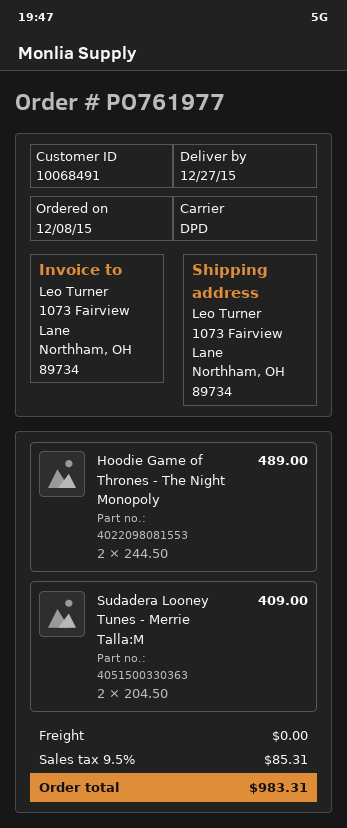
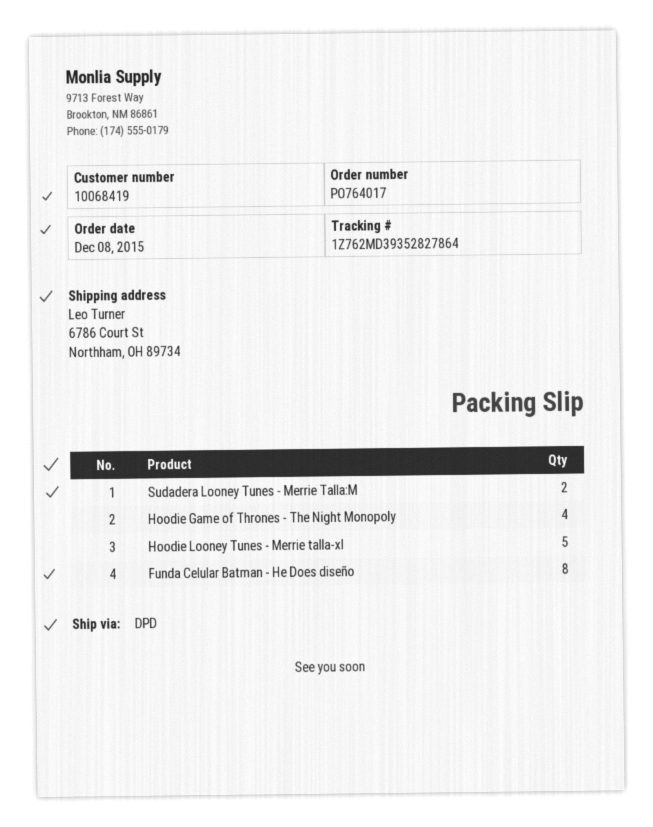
order number: PO761977 -> PO764017
customer number: 10068491 -> 10068419
ship to: 1073 Fairview Lane, Northham, OH 89734 -> 6786 Court St, Northham, OH 89734
Hoodie Game of Thrones - The Night Monopoly: 2 -> 4
Hoodie Looney Tunes - Merrie talla-xl: none -> 5
Funda Celular Batman - He Does diseño: none -> 8

